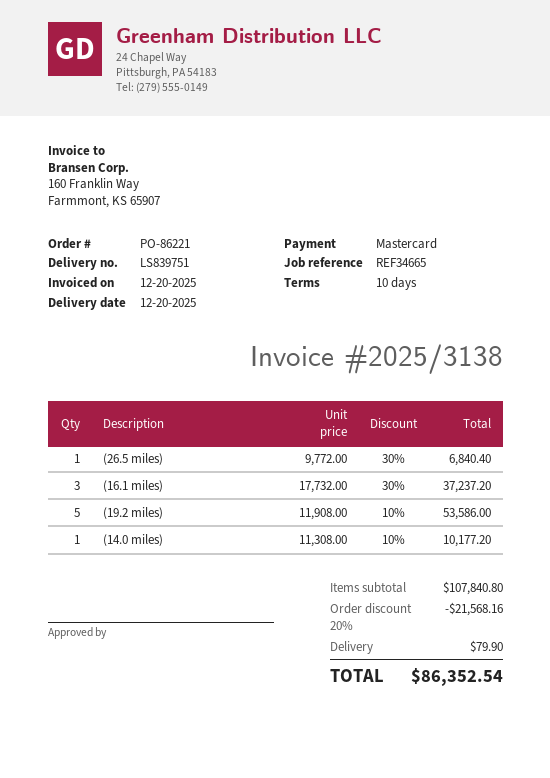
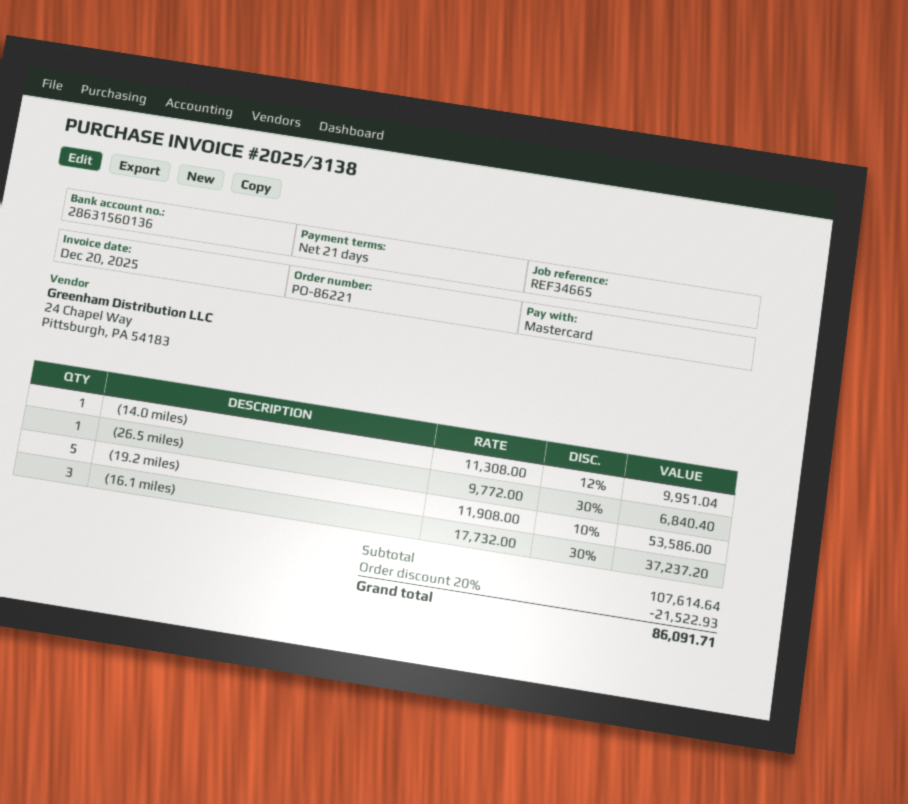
payment terms: 10 days -> 21 days
(14.0 miles): 1 x 11308.00 - 10% = 10177.20 -> 1 x 11308.00 - 12% = 9951.04
subtotal: 107840.80 -> 107614.64
discount: 20% = 21568.16 -> 20% = 21522.93
shipping: 79.90 -> none
total: 86352.54 -> 86091.71

